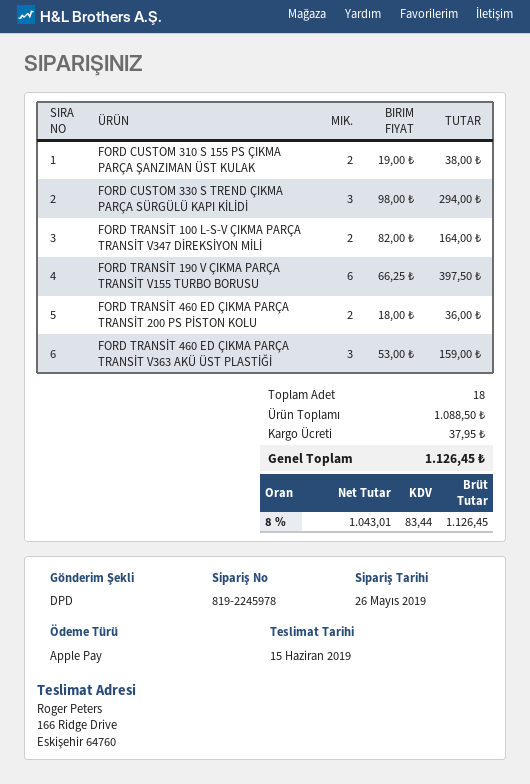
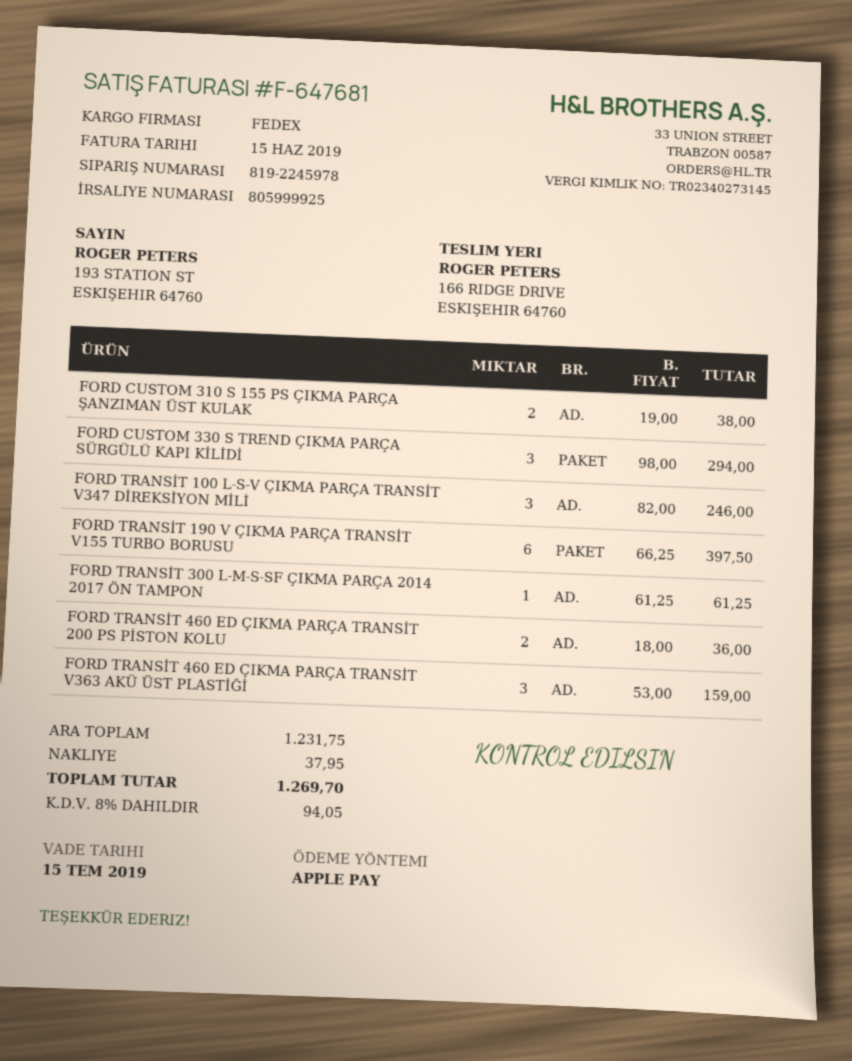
shipping method: DPD -> FedEx
FORD TRANSİT 100 L-S-V ÇIKMA PARÇA TRANSİT V347 DİREKSİYON MİLİ: 2 x 82.00 = 164.00 -> 3 x 82.00 = 246.00
FORD TRANSİT 300 L-M-S-SF ÇIKMA PARÇA 2014 2017 ÖN TAMPON: none -> 1 x 61.25 = 61.25
subtotal: 1088.50 -> 1231.75
tax: 8% = 83.44 -> 8% = 94.05
total: 1126.45 -> 1269.70

